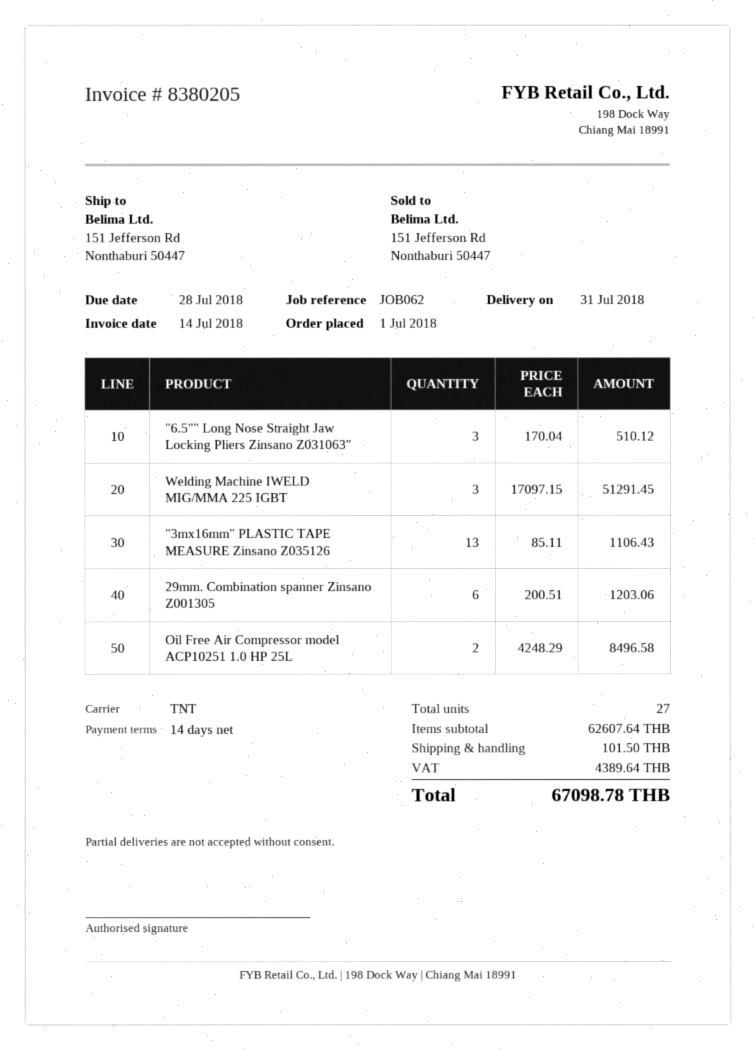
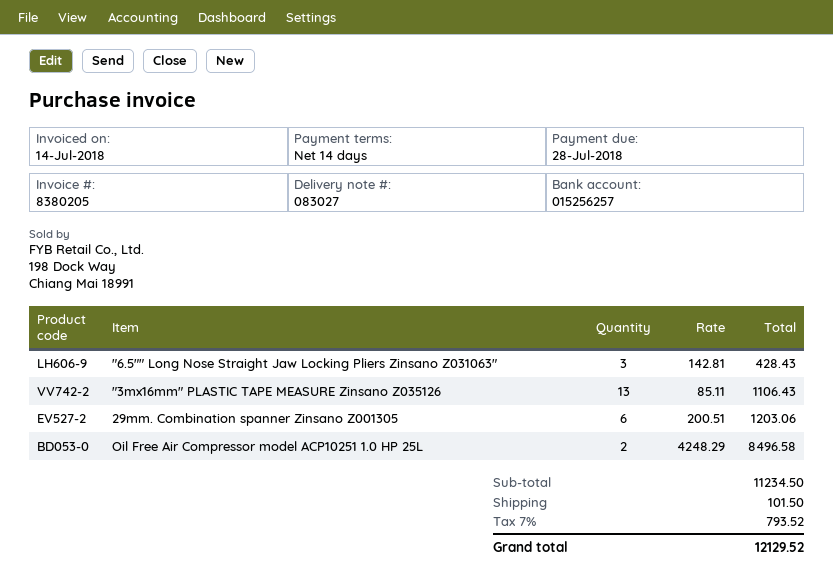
"6.5"" Long Nose Straight Jaw Locking Pliers Zinsano Z031063": 3 x 170.04 = 510.12 -> 3 x 142.81 = 428.43
Welding Machine IWELD MIG/MMA 225 IGBT: 3 x 17097.15 = 51291.45 -> none
subtotal: 62607.64 -> 11234.50
tax: 4389.64 -> 793.52
total: 67098.78 -> 12129.52

